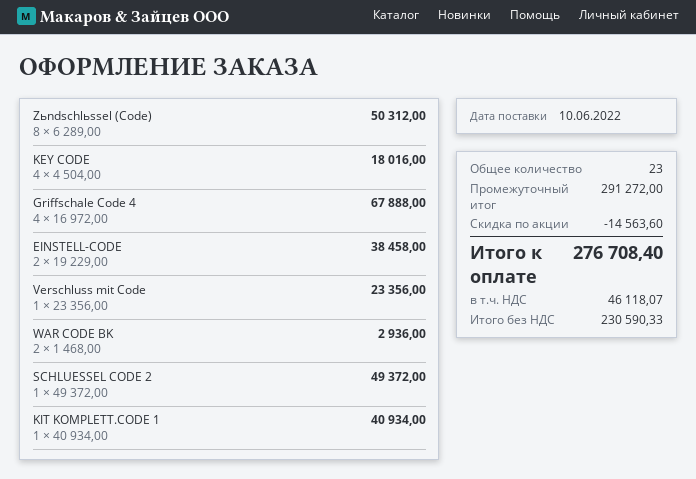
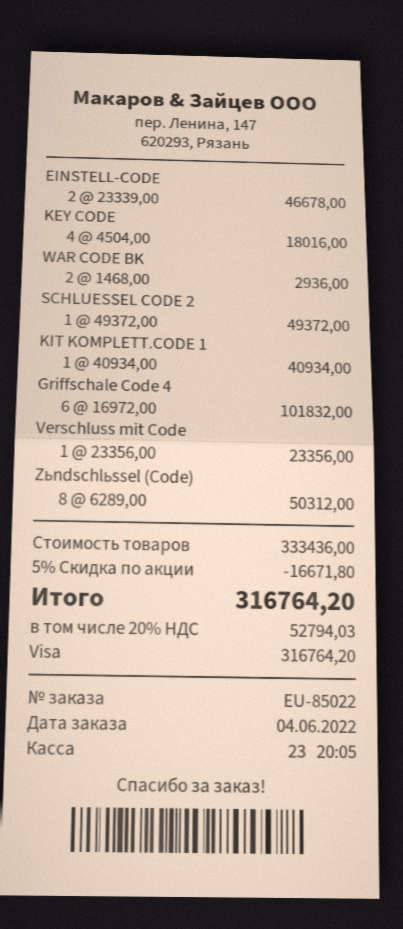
Griffschale Code 4: 4 x 16972.00 = 67888.00 -> 6 x 16972.00 = 101832.00
EINSTELL-CODE: 2 x 19229.00 = 38458.00 -> 2 x 23339.00 = 46678.00
subtotal: 291272.00 -> 333436.00
discount: 14563.60 -> 16671.80
tax: 46118.07 -> 52794.03
total: 276708.40 -> 316764.20

